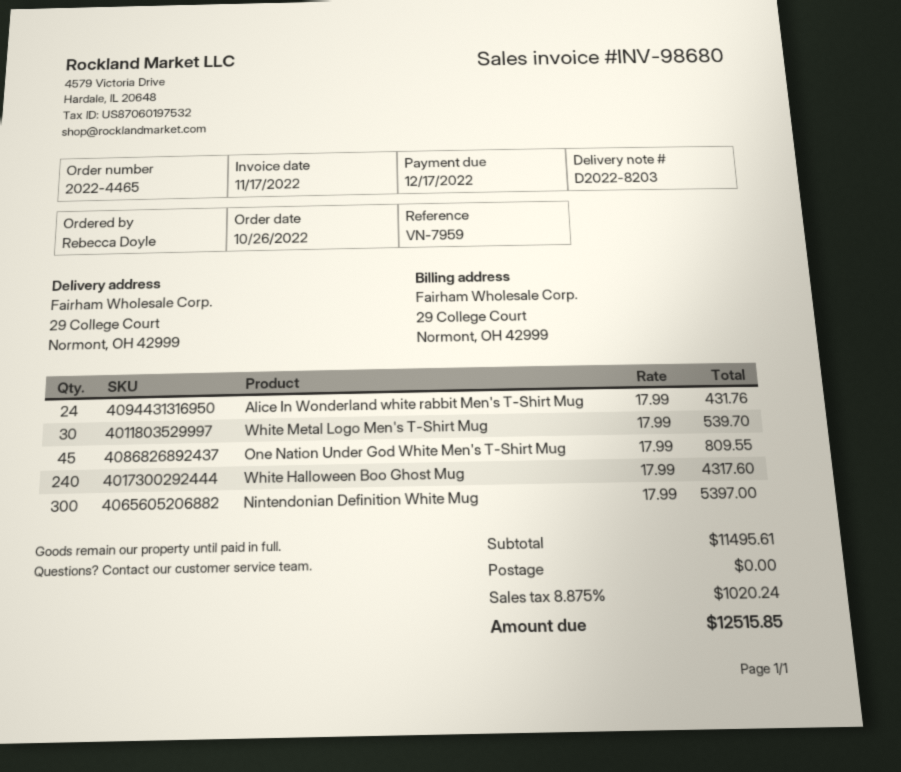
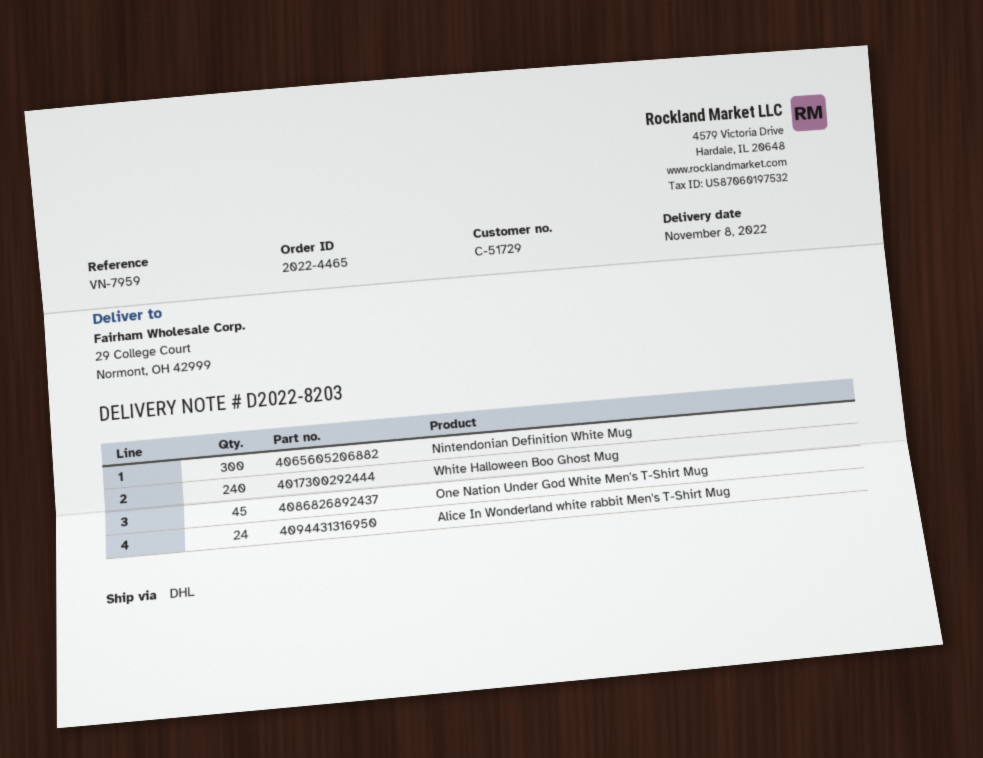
White Metal Logo Men's T-Shirt Mug: 30 -> none

